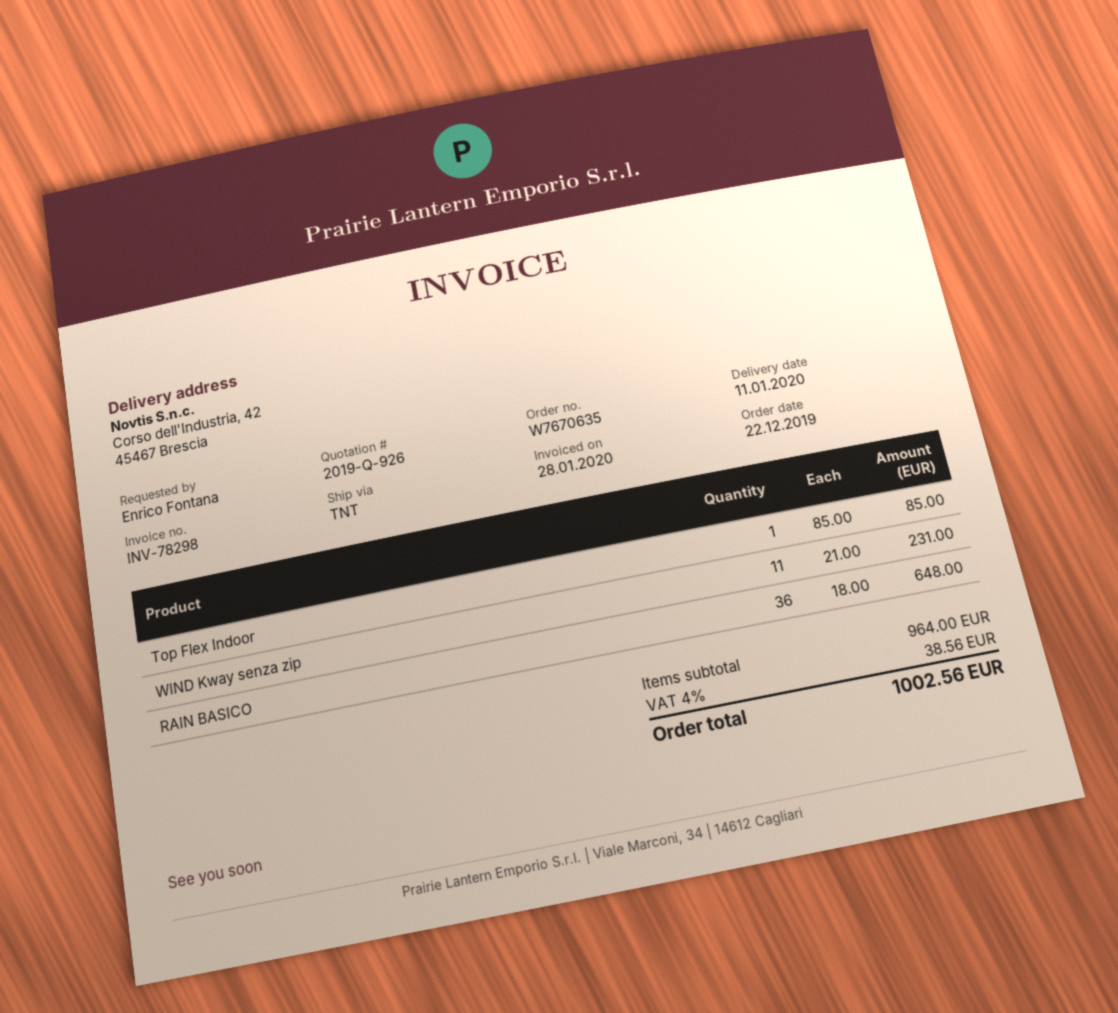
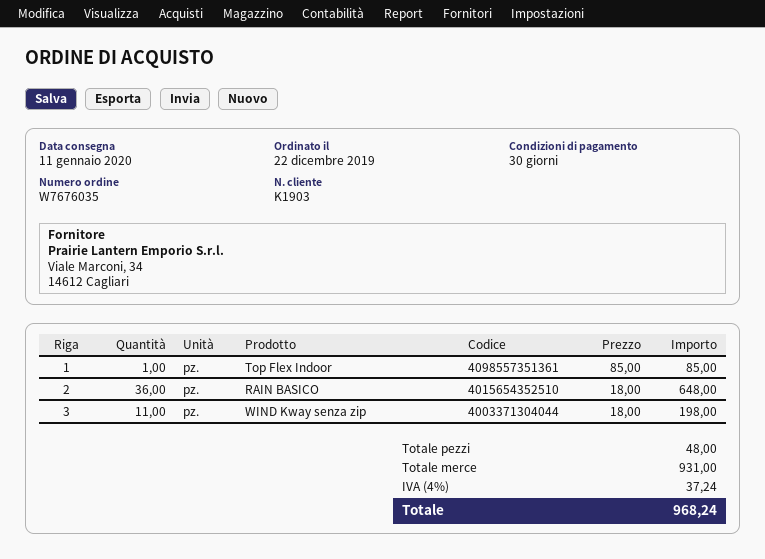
order number: W7670635 -> W7676035
WIND Kway senza zip: 11 x 21.00 = 231.00 -> 11 x 18.00 = 198.00
subtotal: 964.00 -> 931.00
tax: 4% = 38.56 -> 4% = 37.24
total: 1002.56 -> 968.24

